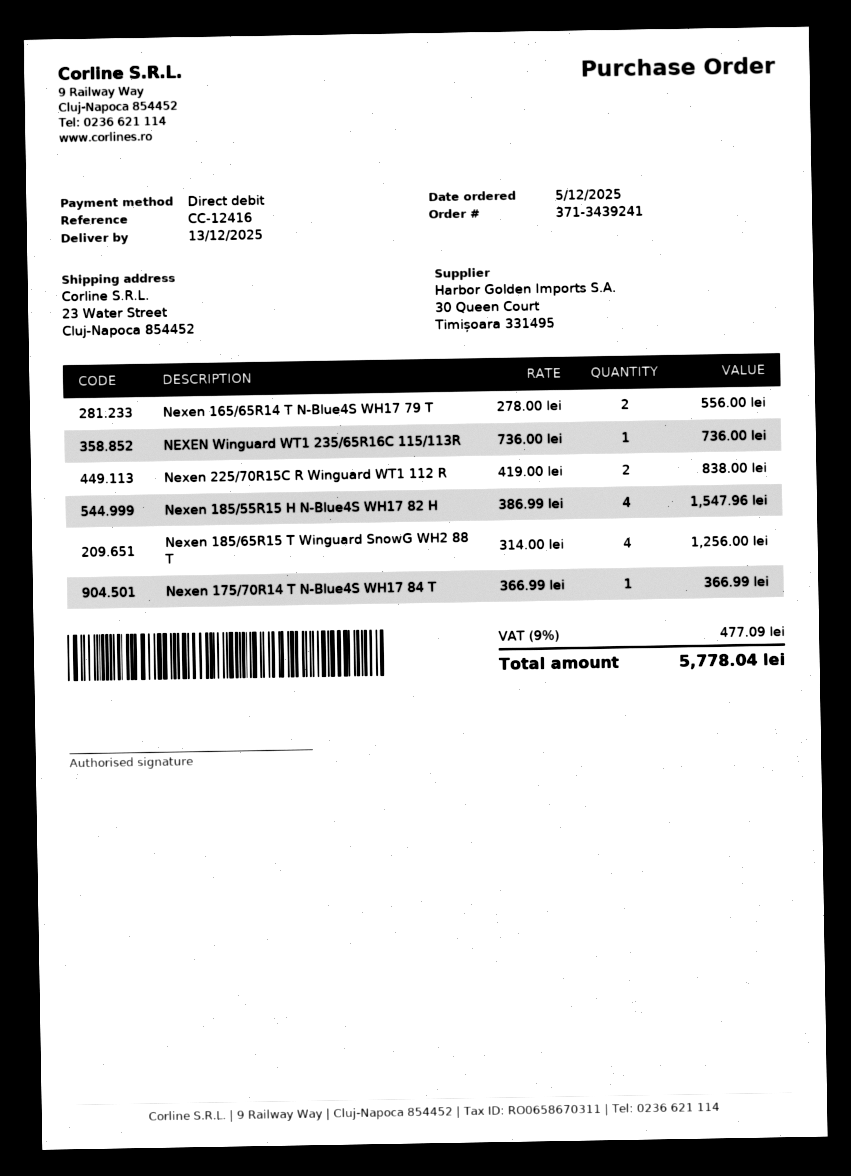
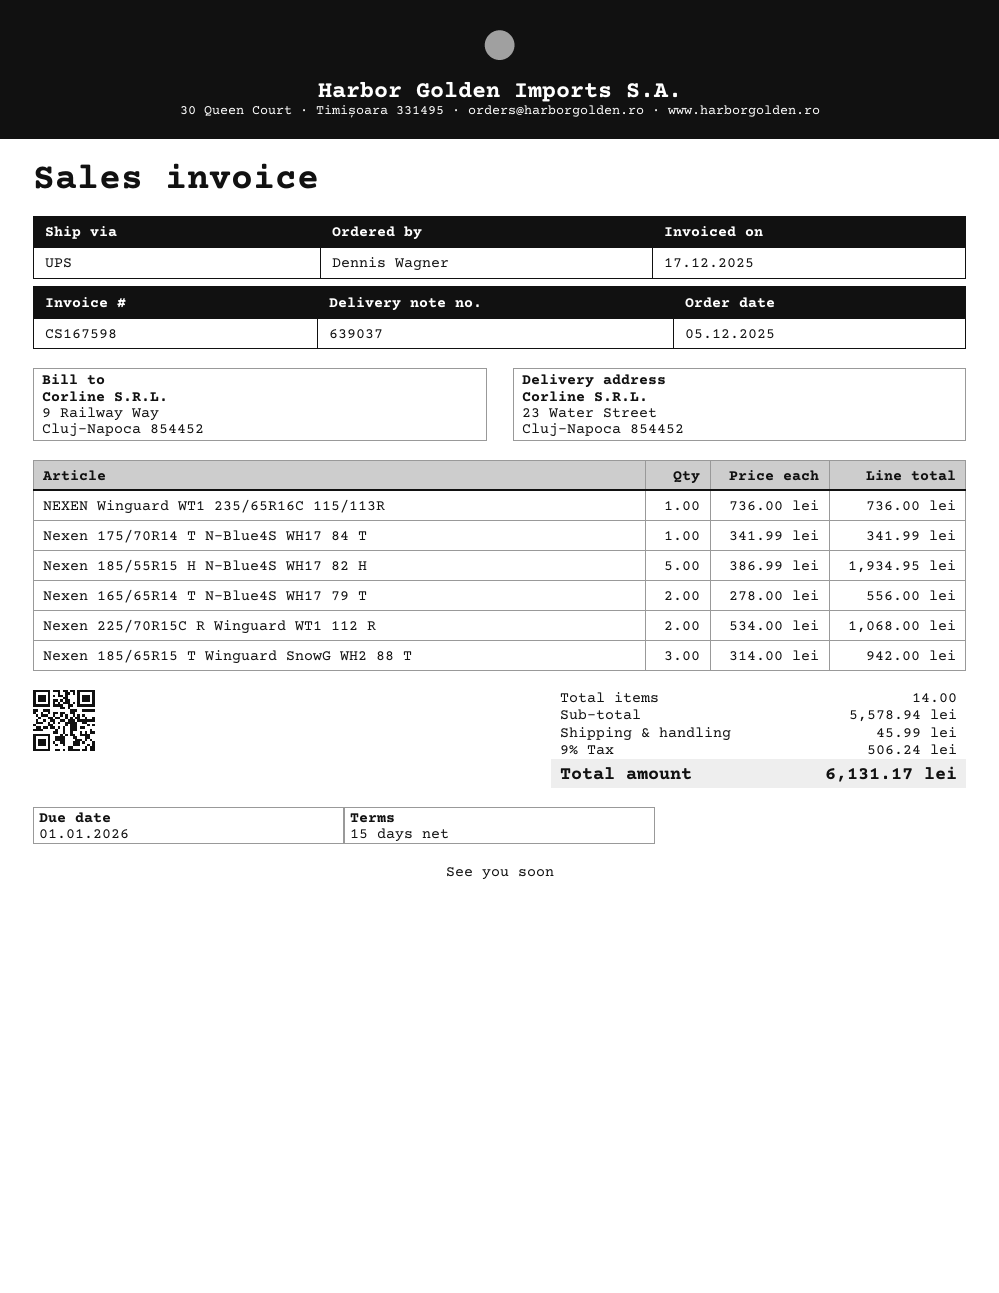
Nexen 225/70R15C R Winguard WT1 112 R: 2 x 419.00 = 838.00 -> 2 x 534.00 = 1068.00
Nexen 185/55R15 H N-Blue4S WH17 82 H: 4 x 386.99 = 1547.96 -> 5 x 386.99 = 1934.95
Nexen 185/65R15 T Winguard SnowG WH2 88 T: 4 x 314.00 = 1256.00 -> 3 x 314.00 = 942.00
Nexen 175/70R14 T N-Blue4S WH17 84 T: 1 x 366.99 = 366.99 -> 1 x 341.99 = 341.99
shipping: none -> 45.99
tax: 9% = 477.09 -> 9% = 506.24
total: 5778.04 -> 6131.17

